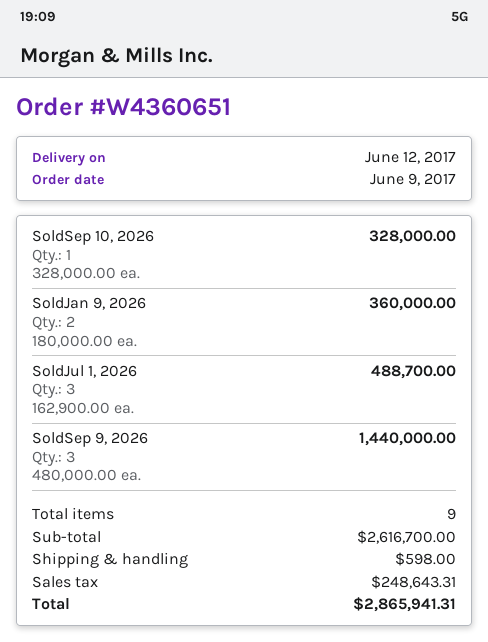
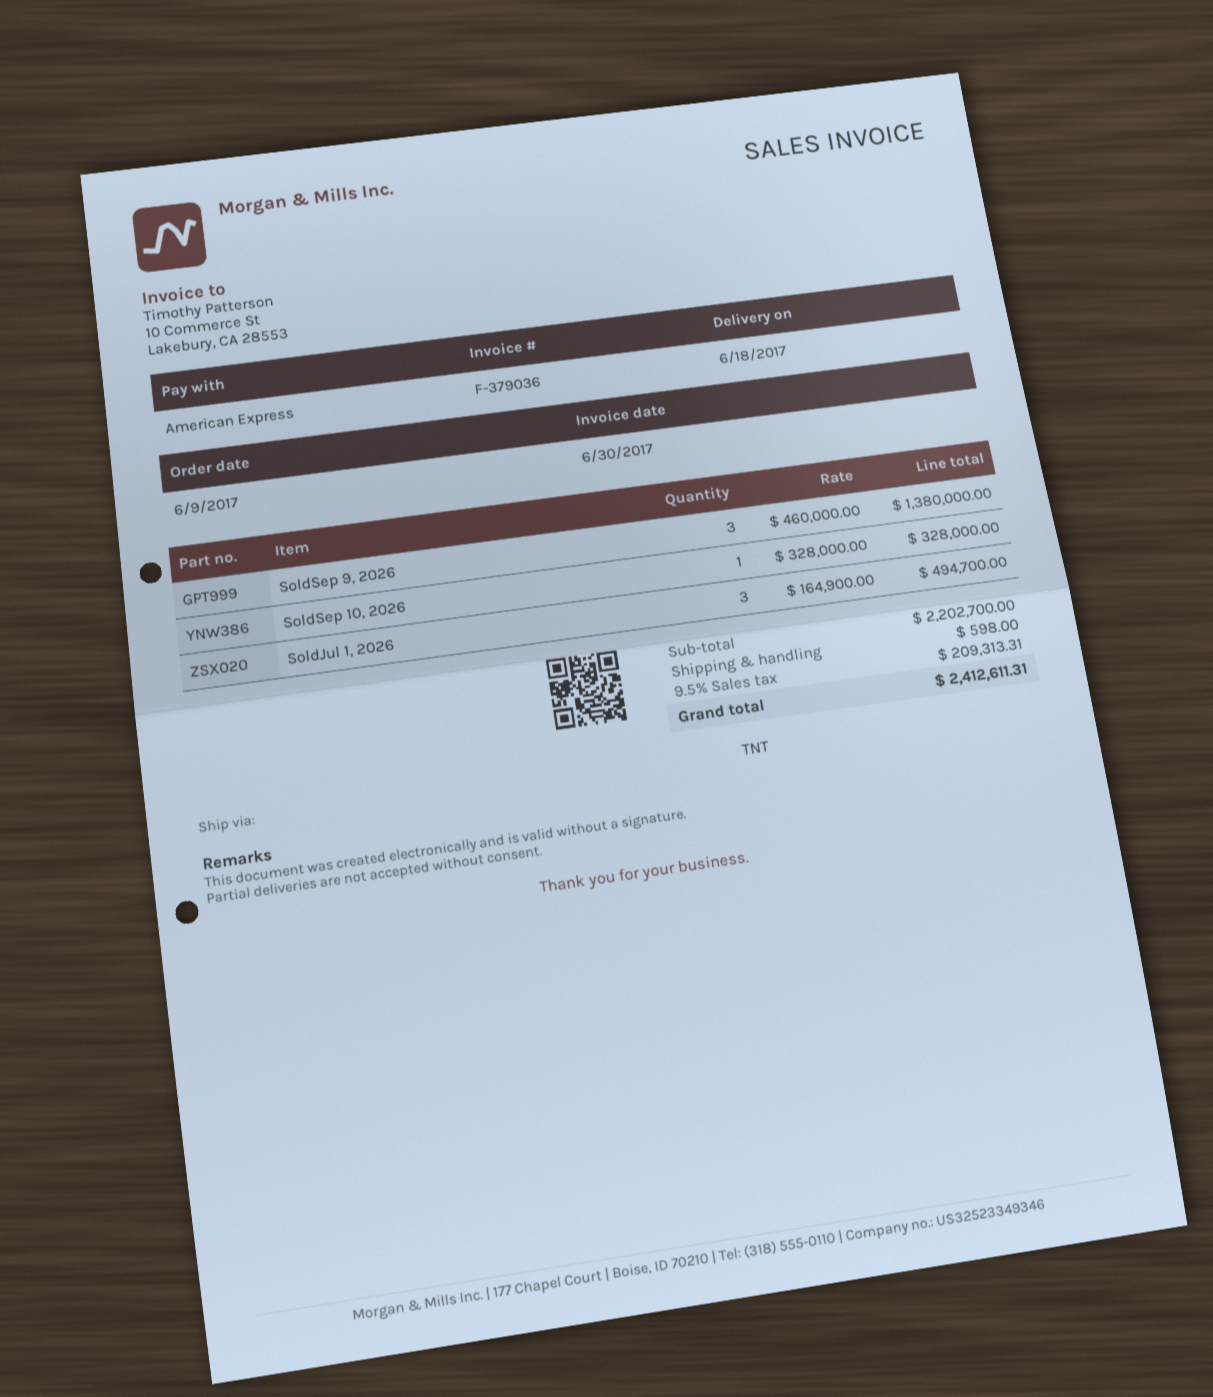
delivery date: 2017-06-12 -> 2017-06-18
SoldJan 9, 2026: 2 x 180000.00 = 360000.00 -> none
SoldJul 1, 2026: 3 x 162900.00 = 488700.00 -> 3 x 164900.00 = 494700.00
SoldSep 9, 2026: 3 x 480000.00 = 1440000.00 -> 3 x 460000.00 = 1380000.00
subtotal: 2616700.00 -> 2202700.00
tax: 248643.31 -> 209313.31
total: 2865941.31 -> 2412611.31

